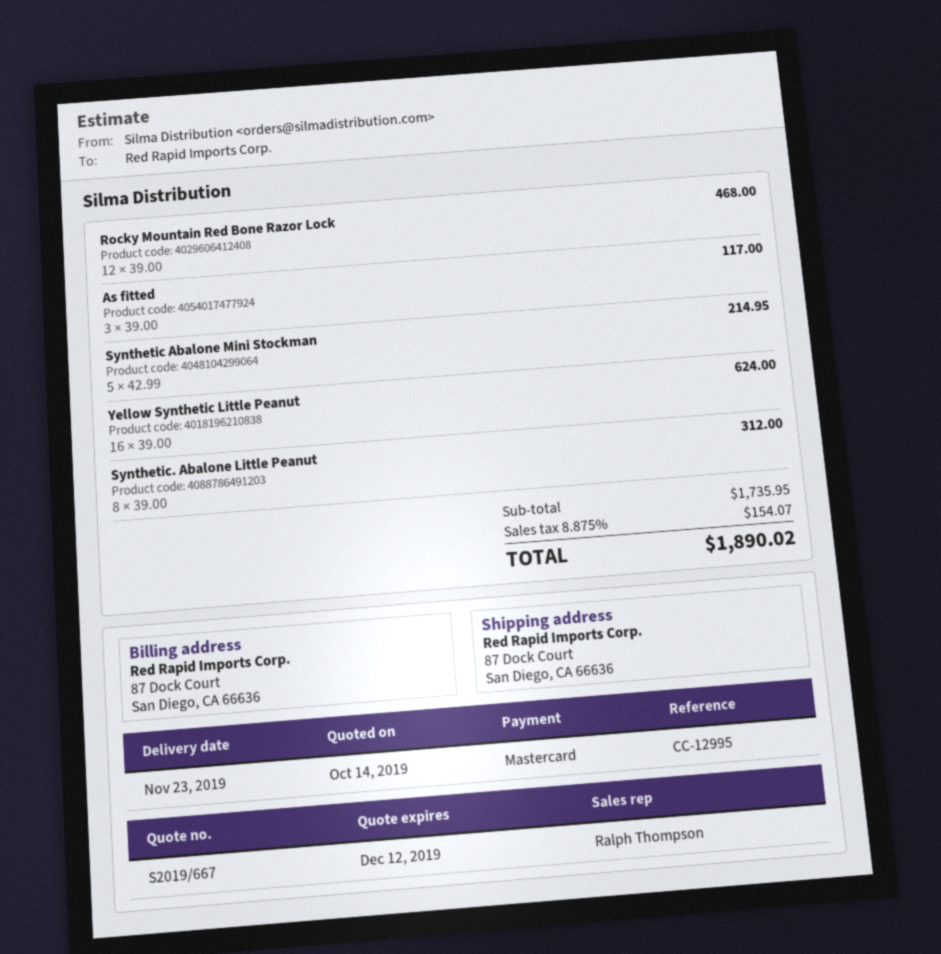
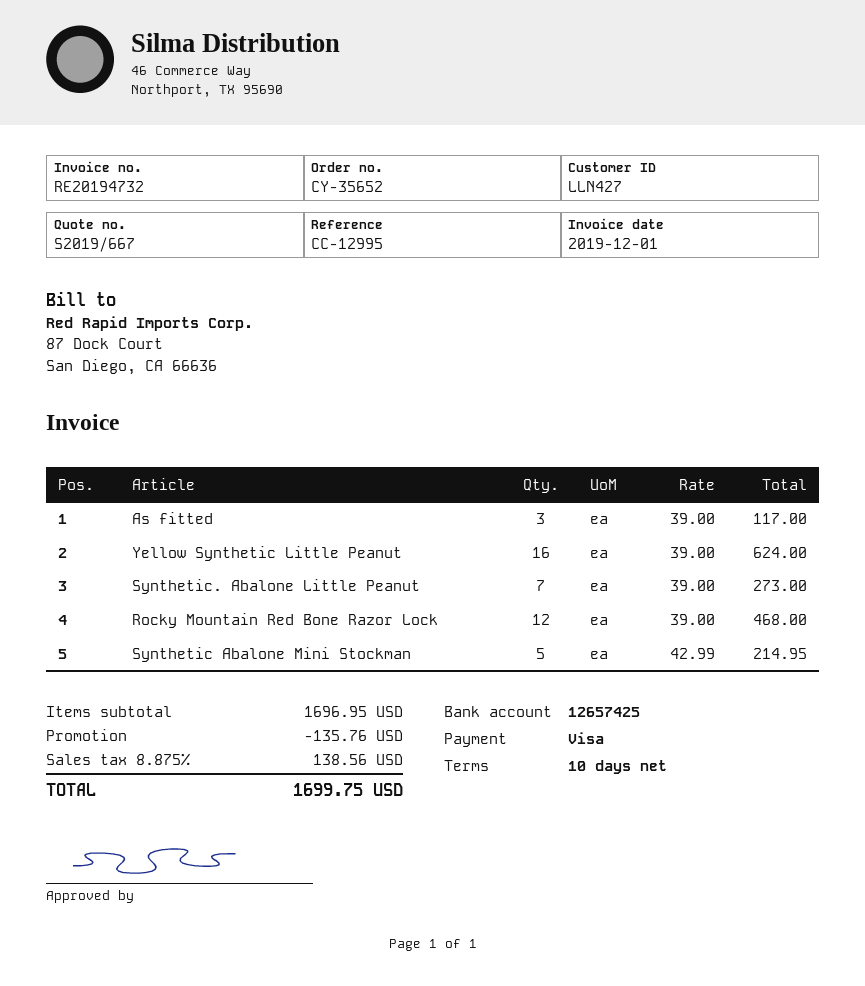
payment method: Mastercard -> Visa
Synthetic. Abalone Little Peanut: 8 x 39.00 = 312.00 -> 7 x 39.00 = 273.00
subtotal: 1735.95 -> 1696.95
discount: none -> 135.76
tax: 8.875% = 154.07 -> 8.875% = 138.56
total: 1890.02 -> 1699.75

